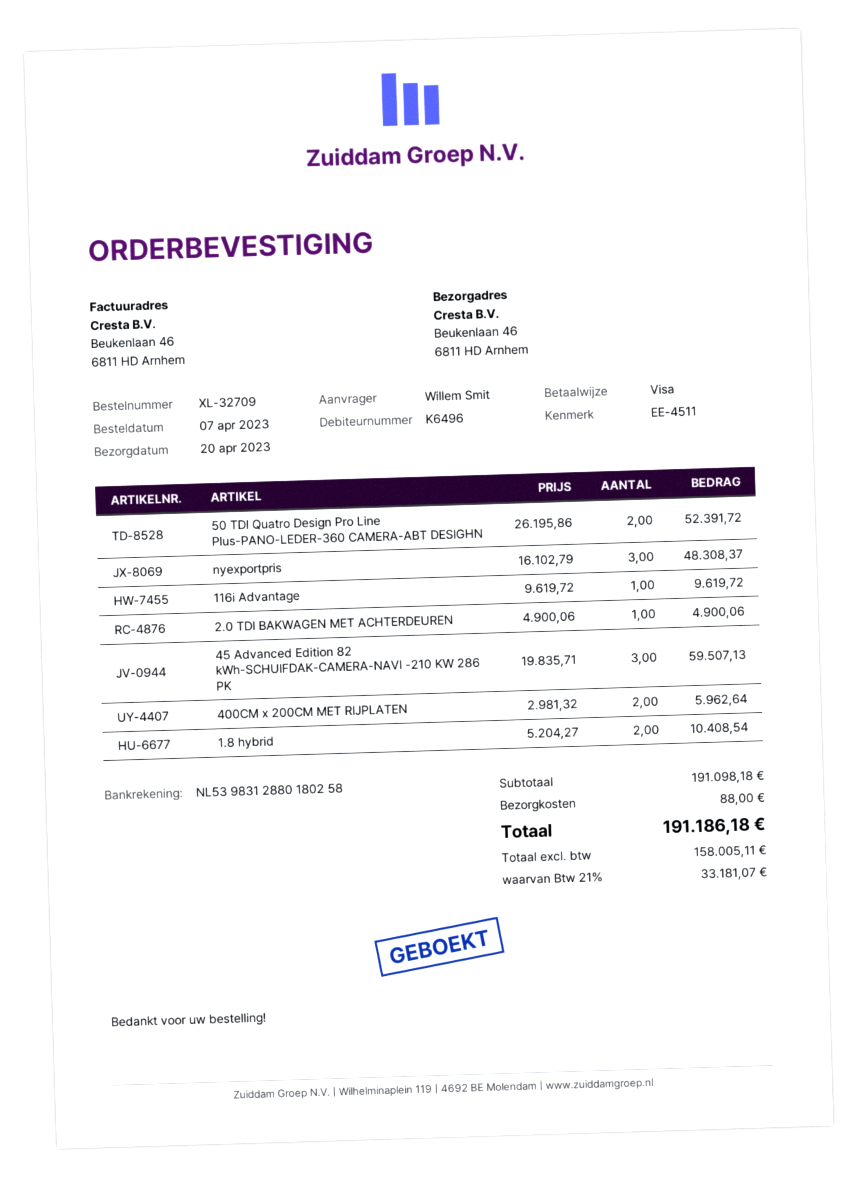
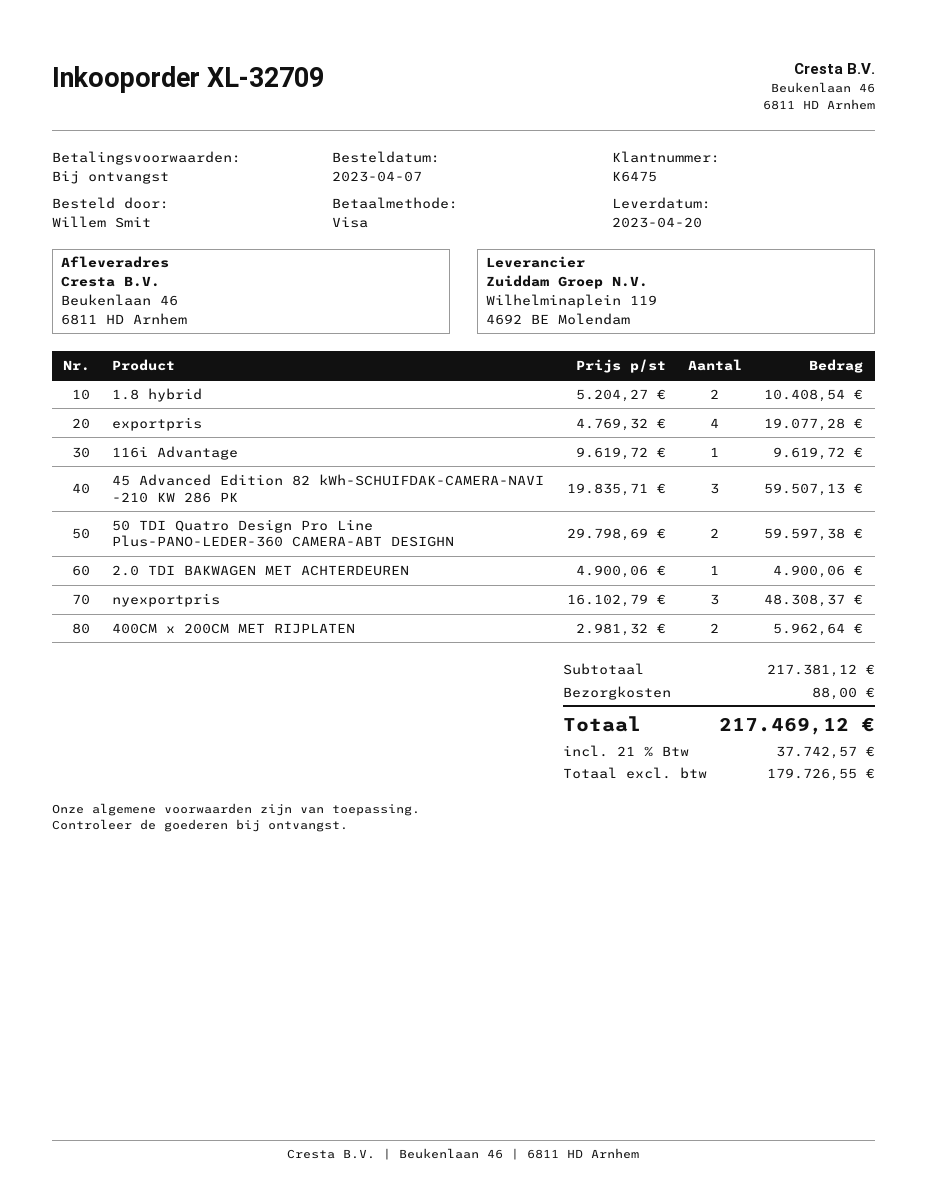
customer number: K6496 -> K6475
50 TDI Quatro Design Pro Line Plus-PANO-LEDER-360 CAMERA-ABT DESIGHN: 2 x 26195.86 = 52391.72 -> 2 x 29798.69 = 59597.38
exportpris: none -> 4 x 4769.32 = 19077.28
subtotal: 191098.18 -> 217381.12
net: 158005.11 -> 179726.55
tax: 21% = 33181.07 -> 21% = 37742.57
total: 191186.18 -> 217469.12

